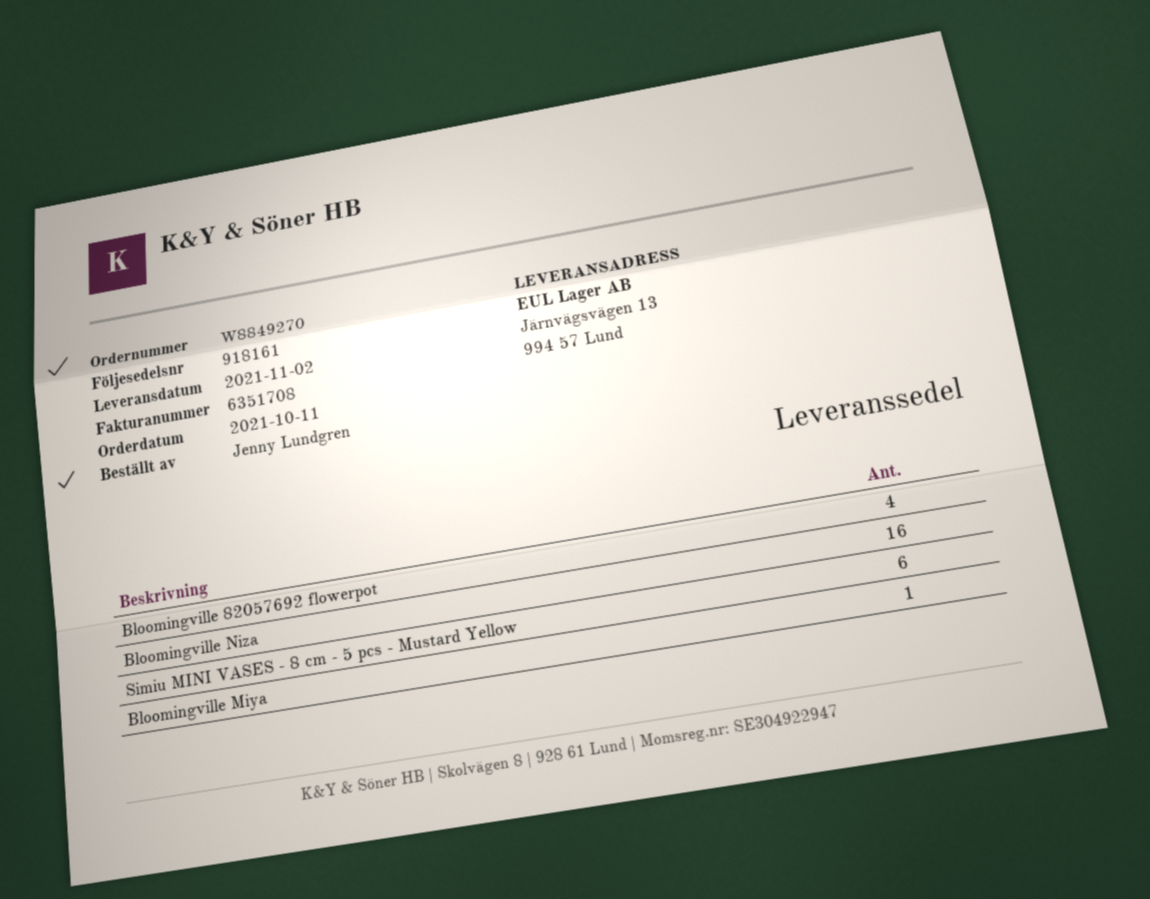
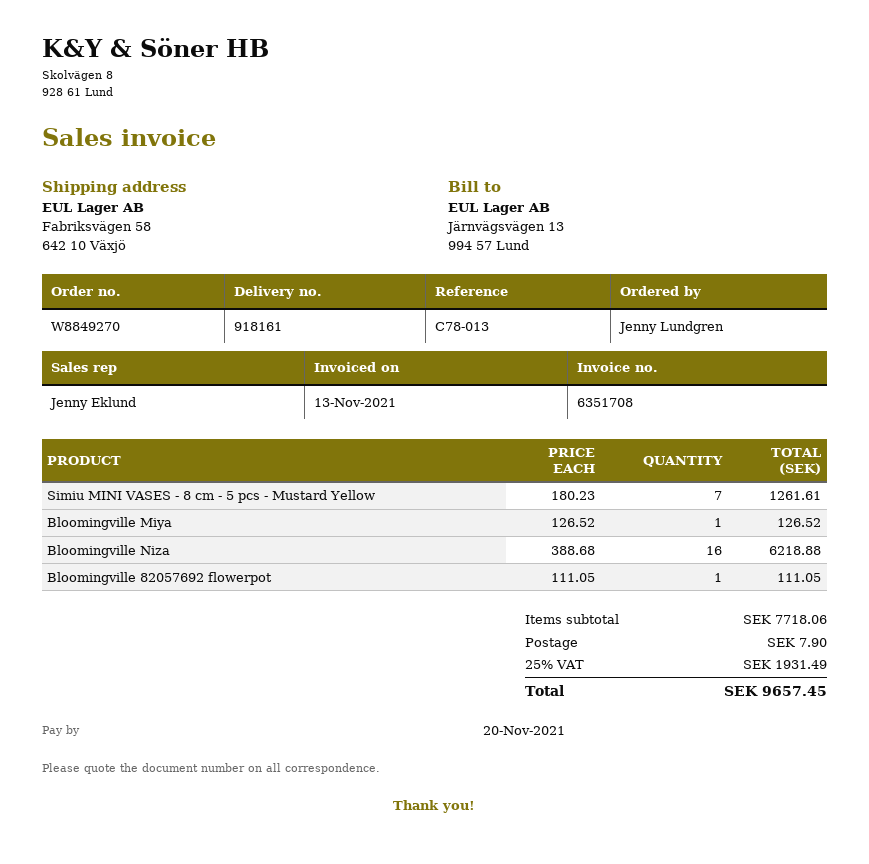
ship to: Järnvägsvägen 13, 994 57 Lund -> Fabriksvägen 58, 642 10 Växjö
Bloomingville 82057692 flowerpot: 4 -> 1
Simiu MINI VASES - 8 cm - 5 pcs - Mustard Yellow: 6 -> 7

